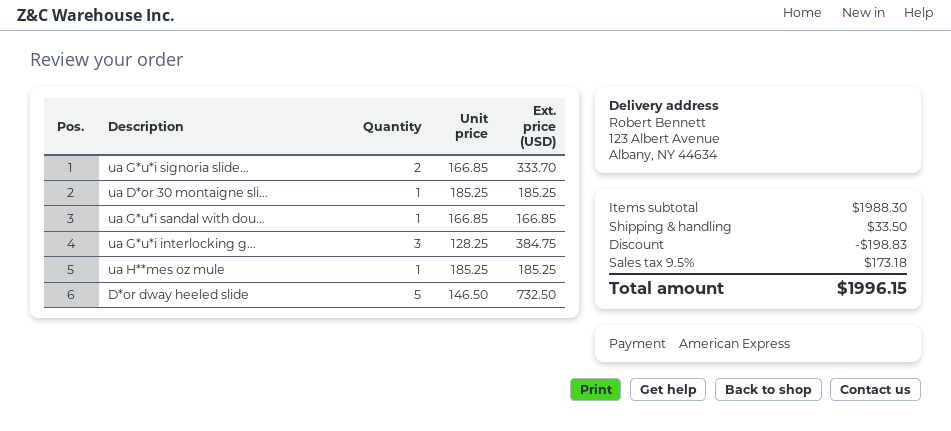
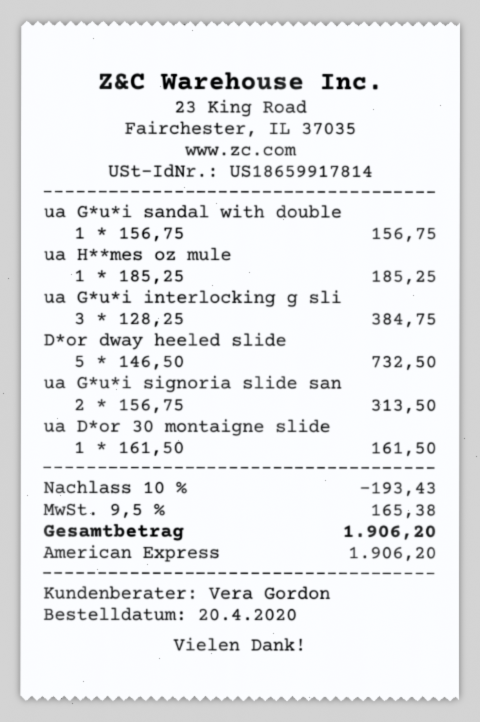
ua G*u*i signoria slide...: 2 x 166.85 = 333.70 -> 2 x 156.75 = 313.50
ua D*or 30 montaigne sli...: 1 x 185.25 = 185.25 -> 1 x 161.50 = 161.50
ua G*u*i sandal with dou...: 1 x 166.85 = 166.85 -> 1 x 156.75 = 156.75
discount: 198.83 -> 193.43
shipping: 33.50 -> none
tax: 9.5% = 173.18 -> 9.5% = 165.38
total: 1996.15 -> 1906.20

